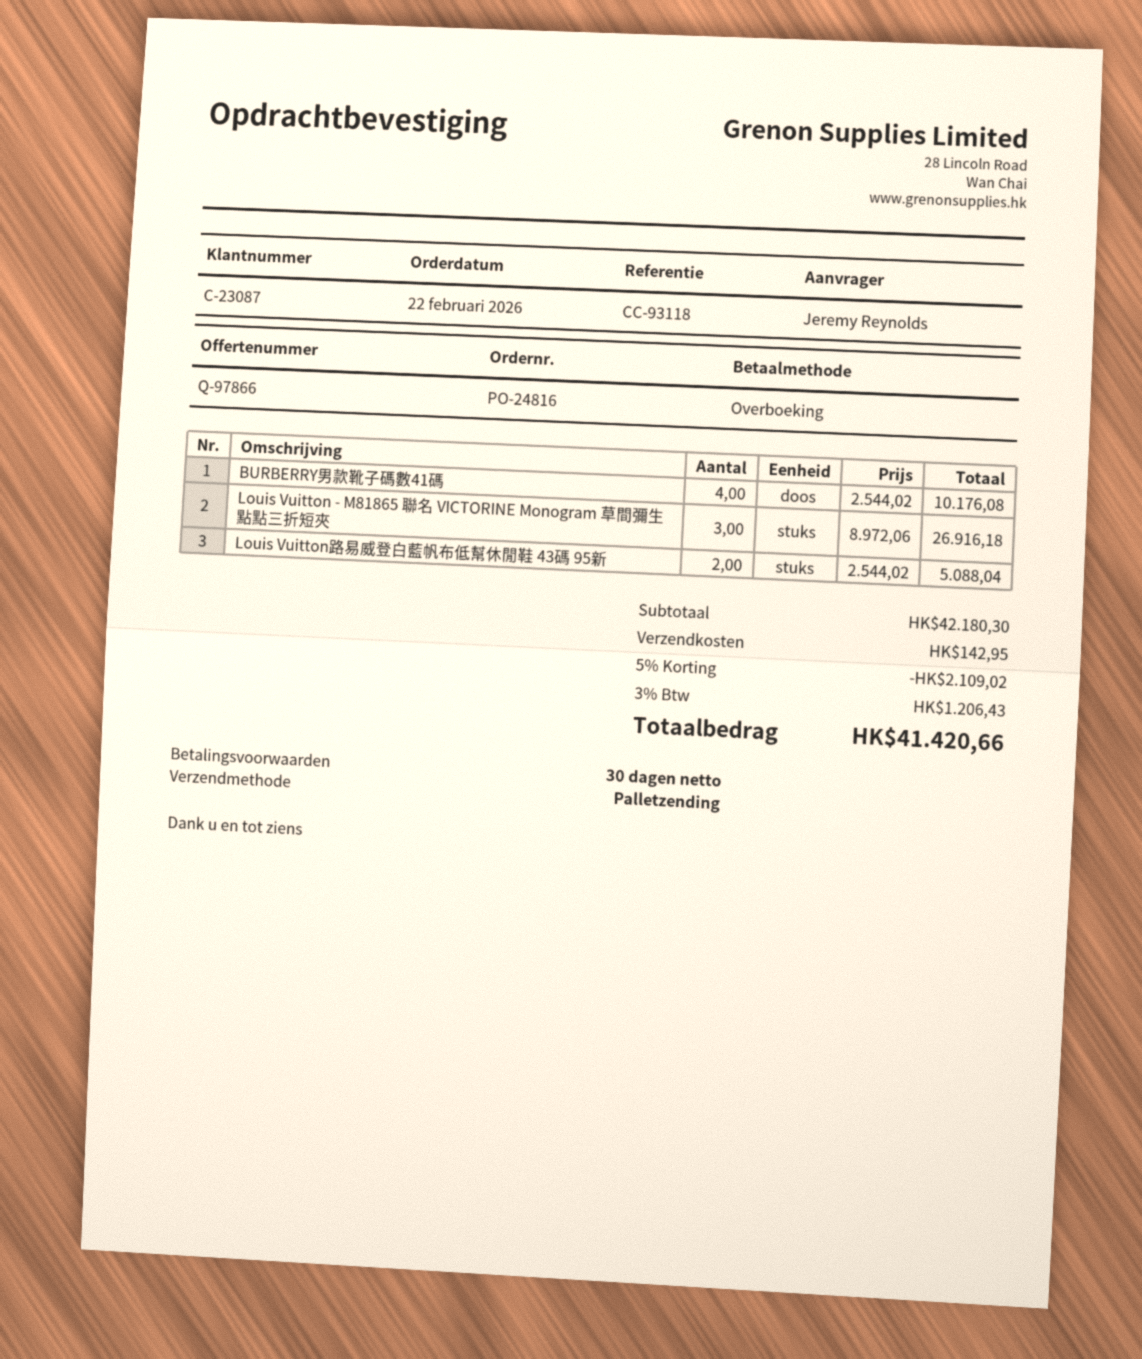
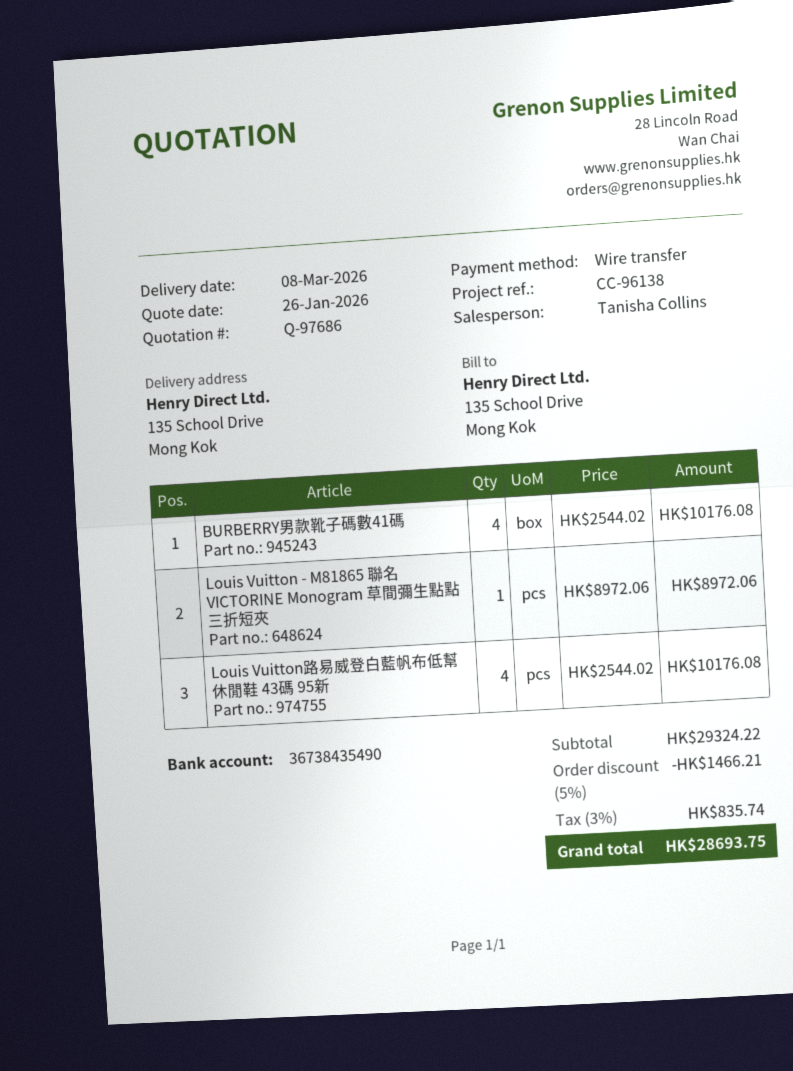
quote number: Q-97866 -> Q-97686
reference: CC-93118 -> CC-96138
Louis Vuitton - M81865 聯名 VICTORINE Monogram 草間彌生點點三折短夾: 3 x 8972.06 = 26916.18 -> 1 x 8972.06 = 8972.06
Louis Vuitton路易威登白藍帆布低幫休閒鞋 43碼 95新: 2 x 2544.02 = 5088.04 -> 4 x 2544.02 = 10176.08
subtotal: 42180.30 -> 29324.22
discount: 5% = 2109.02 -> 5% = 1466.21
shipping: 142.95 -> none
tax: 3% = 1206.43 -> 3% = 835.74
total: 41420.66 -> 28693.75

